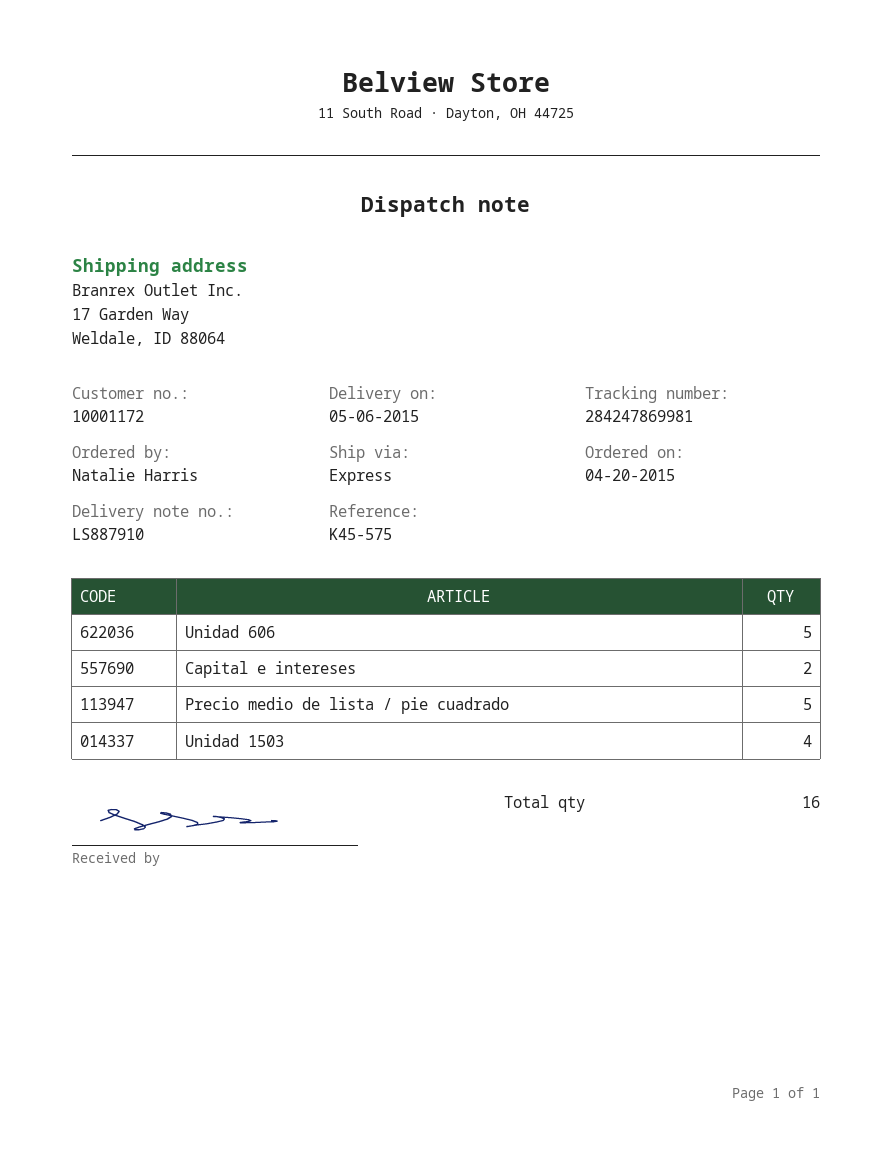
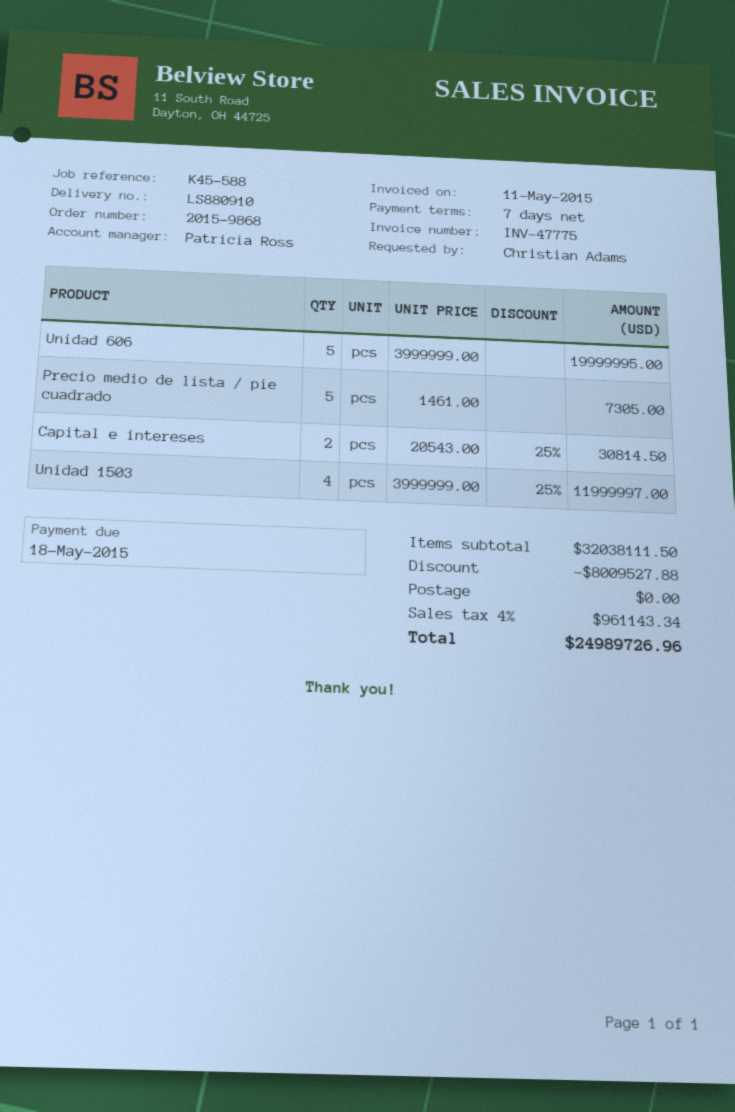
delivery note number: LS887910 -> LS880910
reference: K45-575 -> K45-588
ordered by: Natalie Harris -> Christian Adams

